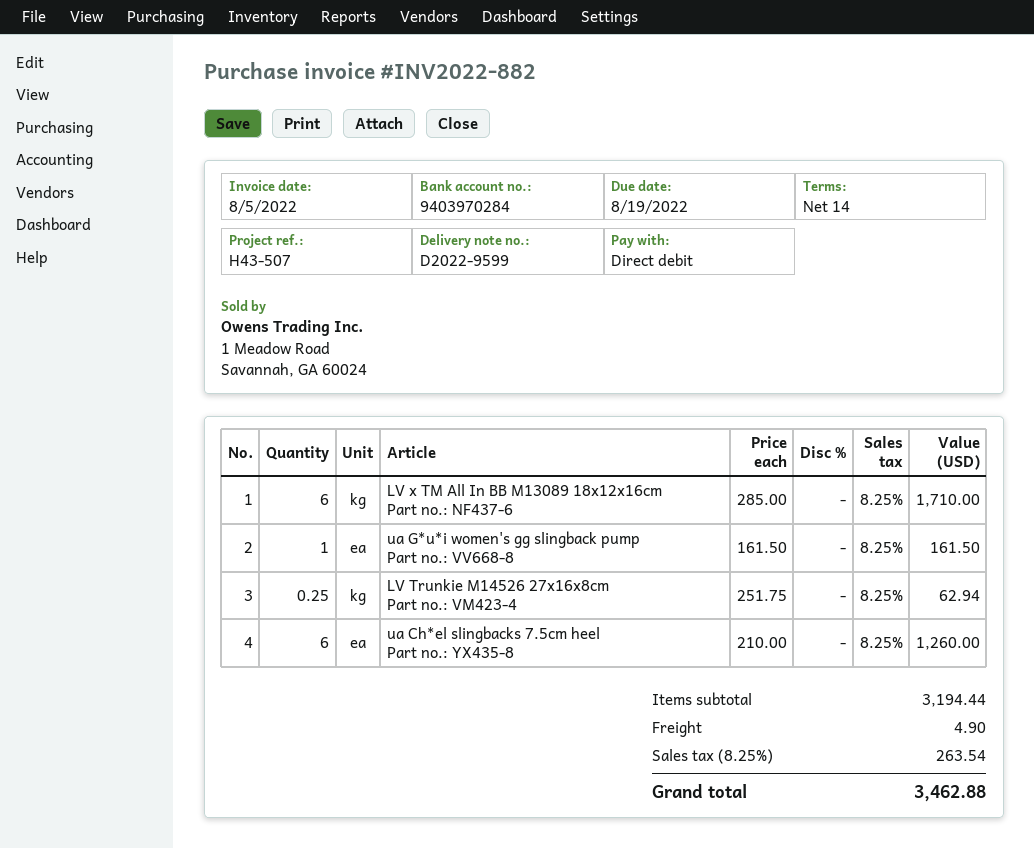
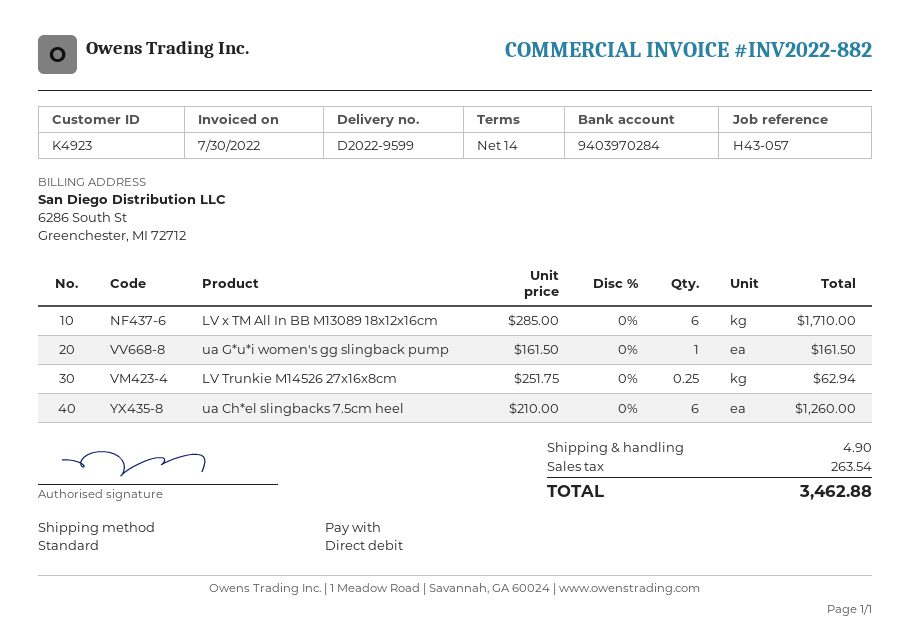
invoice date: 2022-08-05 -> 2022-07-30
reference: H43-507 -> H43-057

